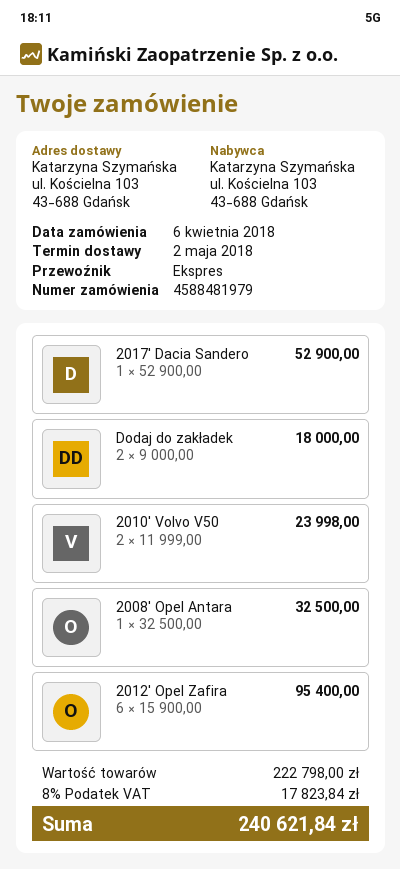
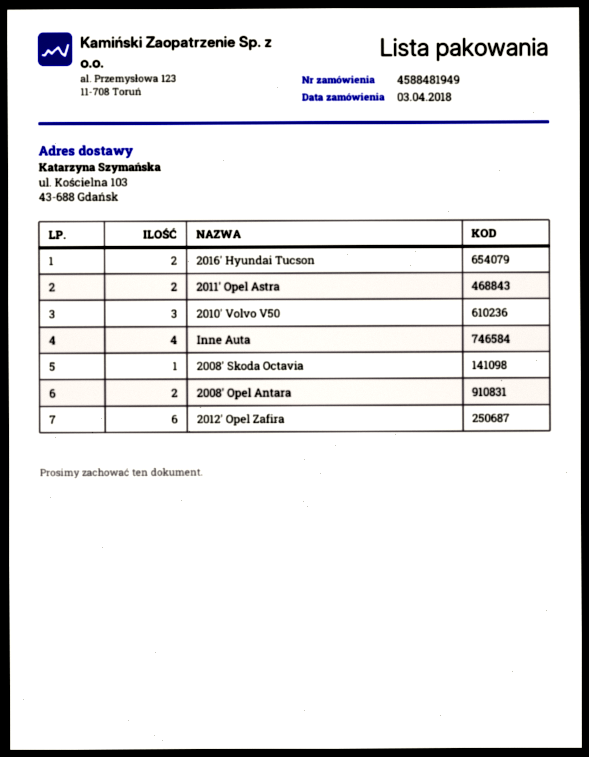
order number: 4588481979 -> 4588481949
order date: 2018-04-06 -> 2018-04-03
2017' Dacia Sandero: 1 -> none
Dodaj do zakładek: 2 -> none
2010' Volvo V50: 2 -> 3
2008' Opel Antara: 1 -> 2
2016' Hyundai Tucson: none -> 2
2011' Opel Astra: none -> 2
Inne Auta: none -> 4
2008' Skoda Octavia: none -> 1

